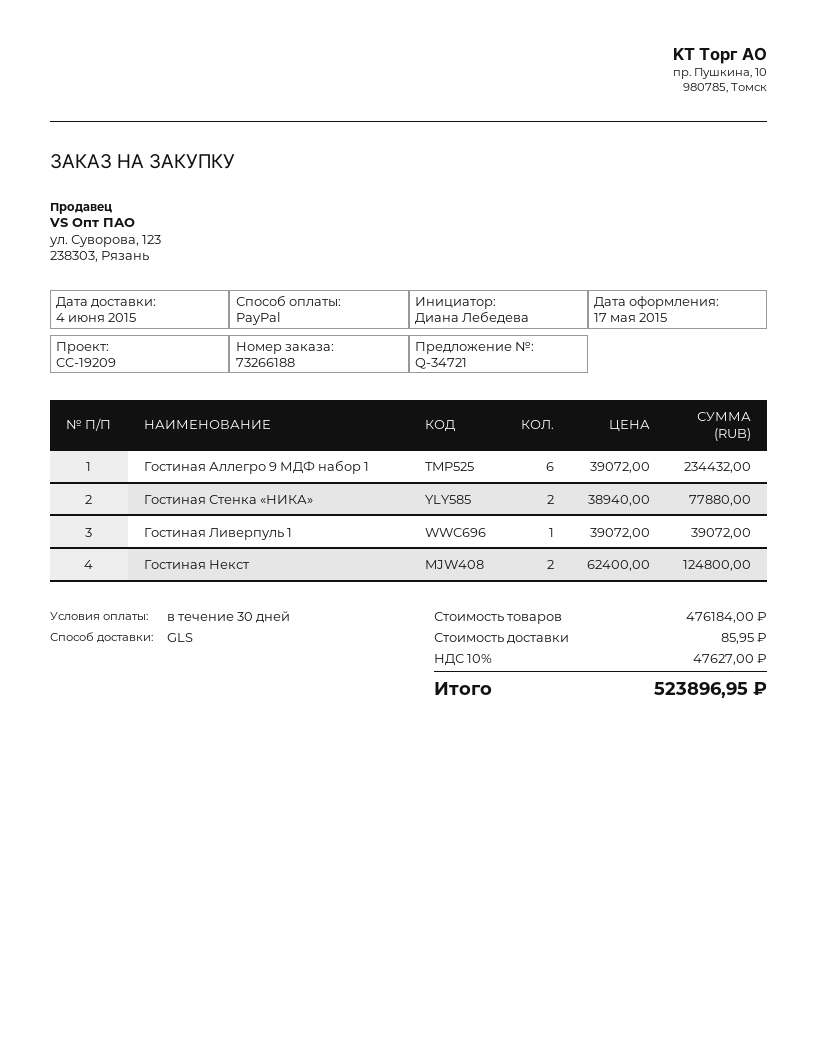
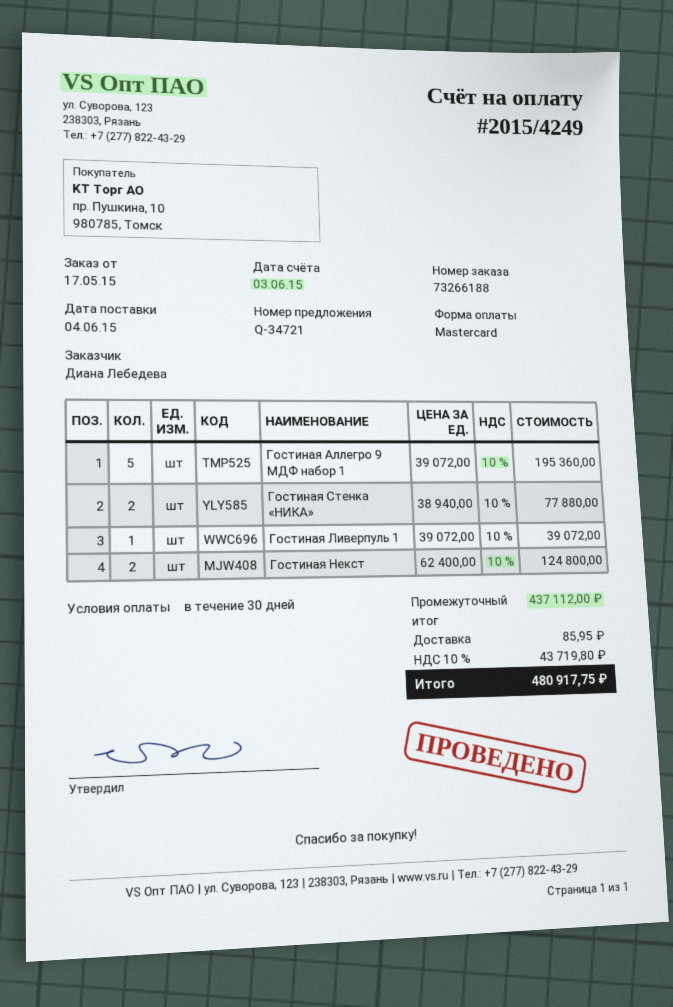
payment method: PayPal -> Mastercard
Гостиная Аллегро 9 МДФ набор 1: 6 x 39072.00 = 234432.00 -> 5 x 39072.00 = 195360.00
subtotal: 476184.00 -> 437112.00
tax: 10% = 47627.00 -> 10% = 43719.80
total: 523896.95 -> 480917.75

